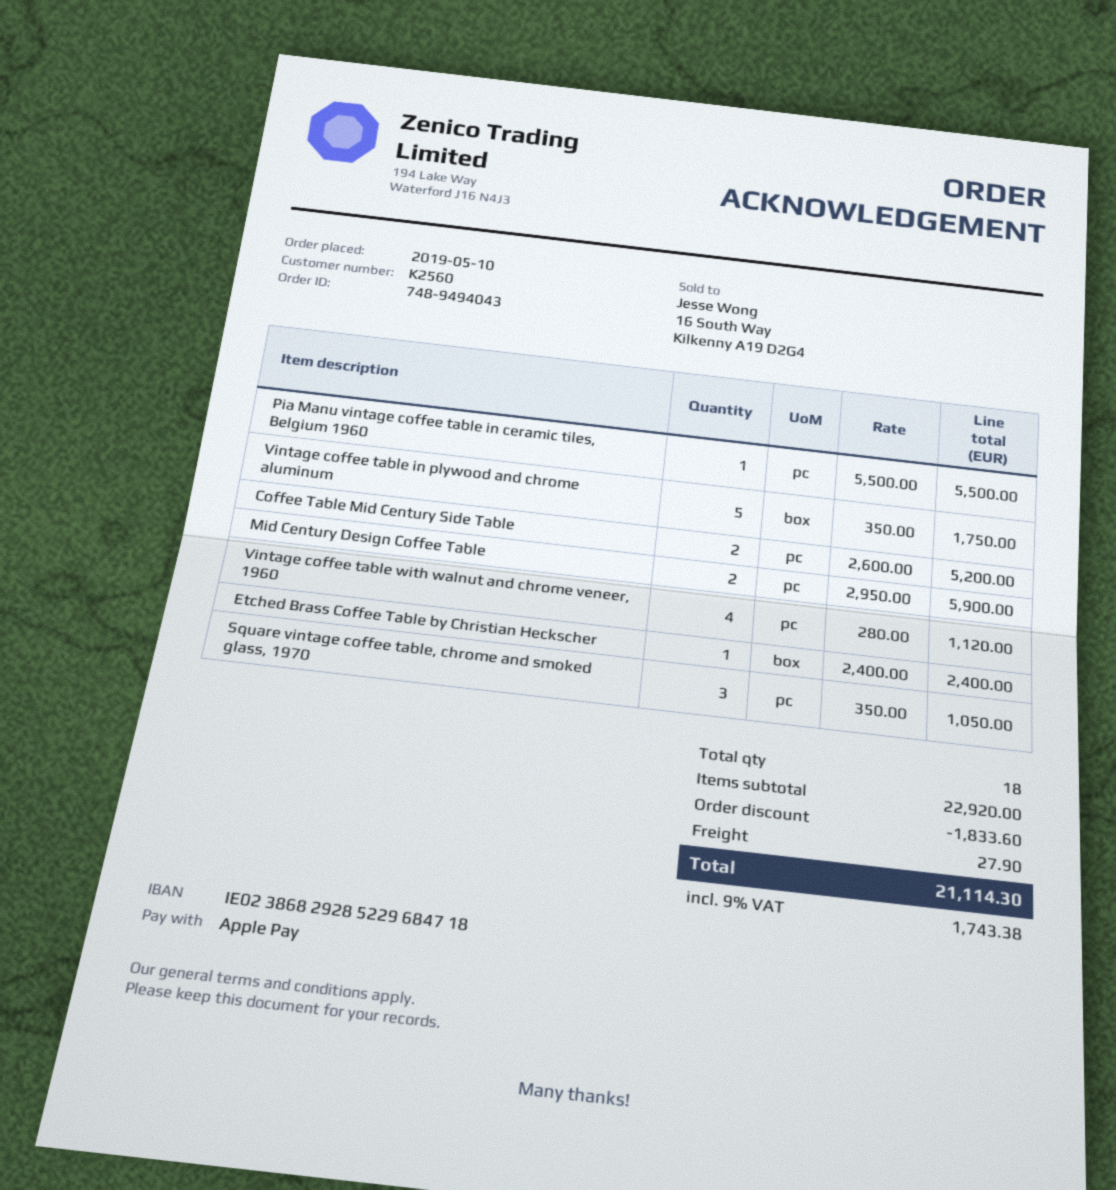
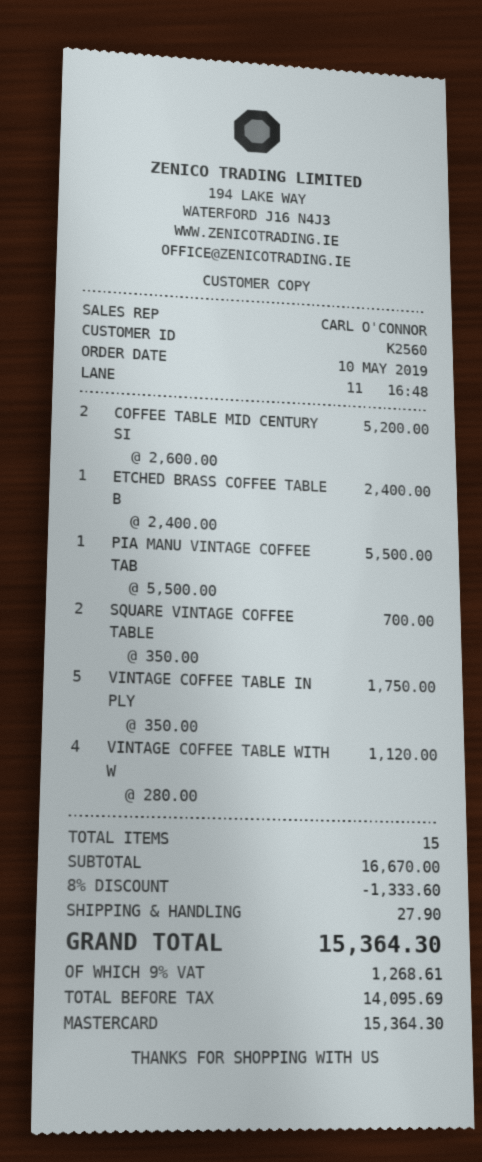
payment method: Apple Pay -> Mastercard
Mid Century Design Coffee Table: 2 x 2950.00 = 5900.00 -> none
Square vintage coffee table, chrome and smoked glass, 1970: 3 x 350.00 = 1050.00 -> 2 x 350.00 = 700.00
total quantity: 18 -> 15
subtotal: 22920.00 -> 16670.00
discount: 1833.60 -> 1333.60
tax: 9% = 1743.38 -> 9% = 1268.61
total: 21114.30 -> 15364.30

